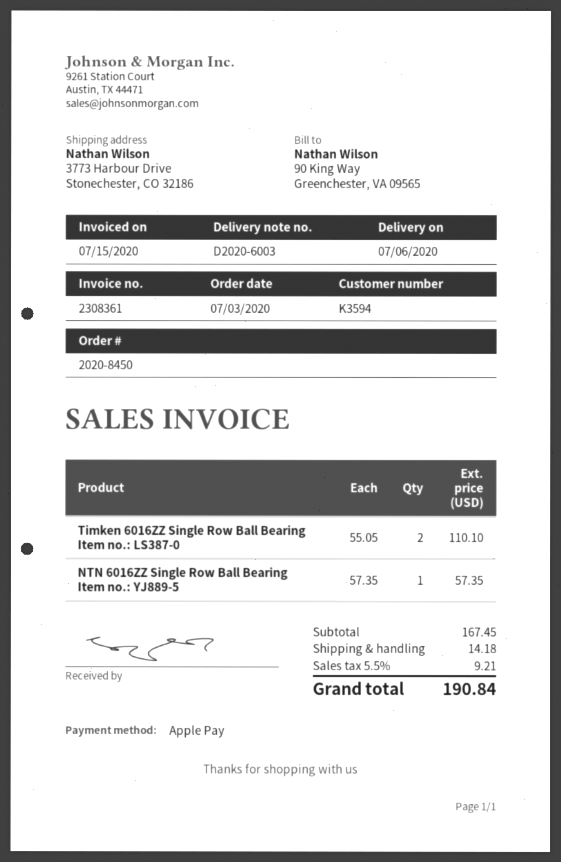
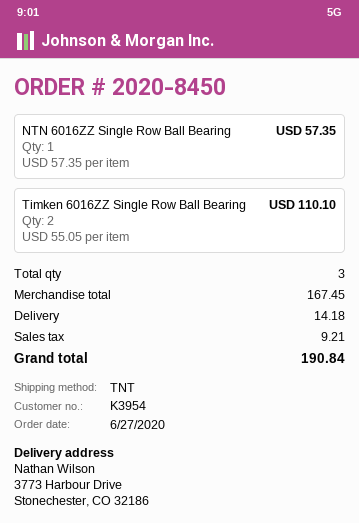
order date: 2020-07-03 -> 2020-06-27
customer number: K3594 -> K3954

